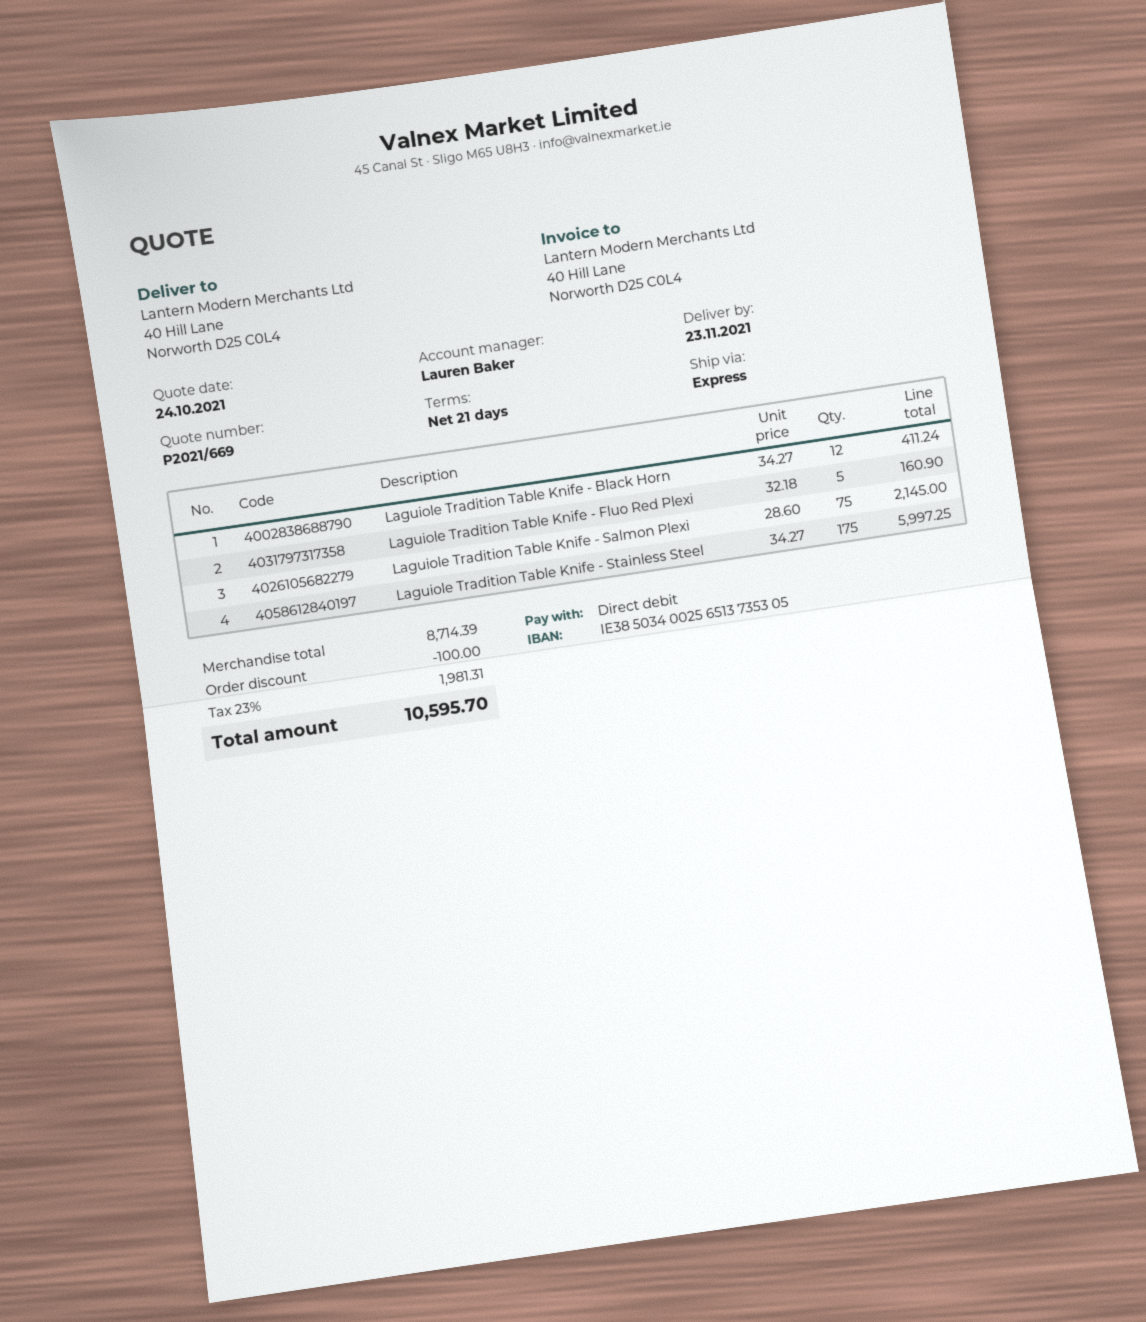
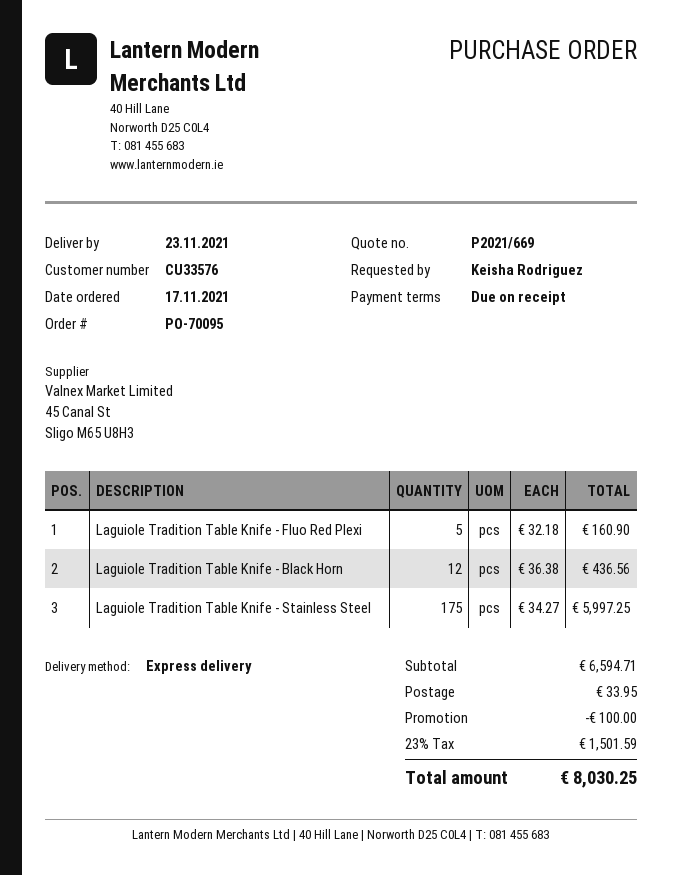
payment terms: 21 days -> on receipt
Laguiole Tradition Table Knife - Black Horn: 12 x 34.27 = 411.24 -> 12 x 36.38 = 436.56
Laguiole Tradition Table Knife - Salmon Plexi: 75 x 28.60 = 2145.00 -> none
subtotal: 8714.39 -> 6594.71
shipping: none -> 33.95
tax: 23% = 1981.31 -> 23% = 1501.59
total: 10595.70 -> 8030.25

